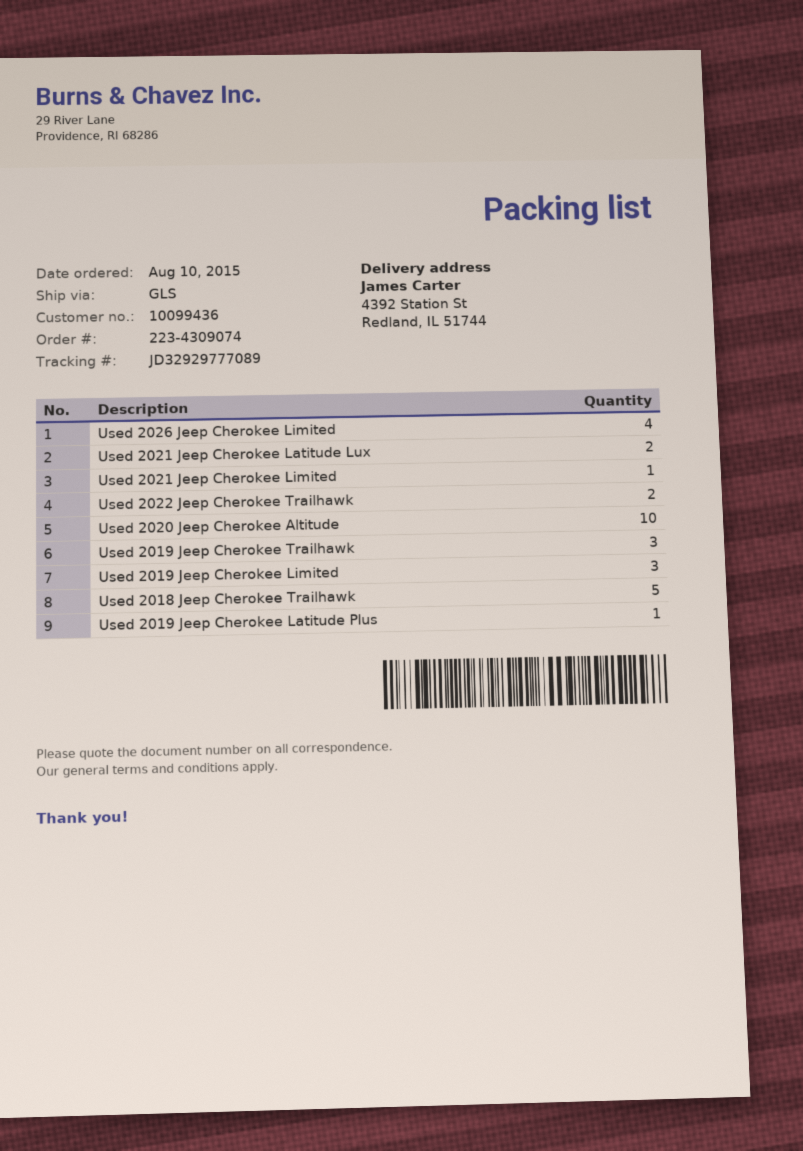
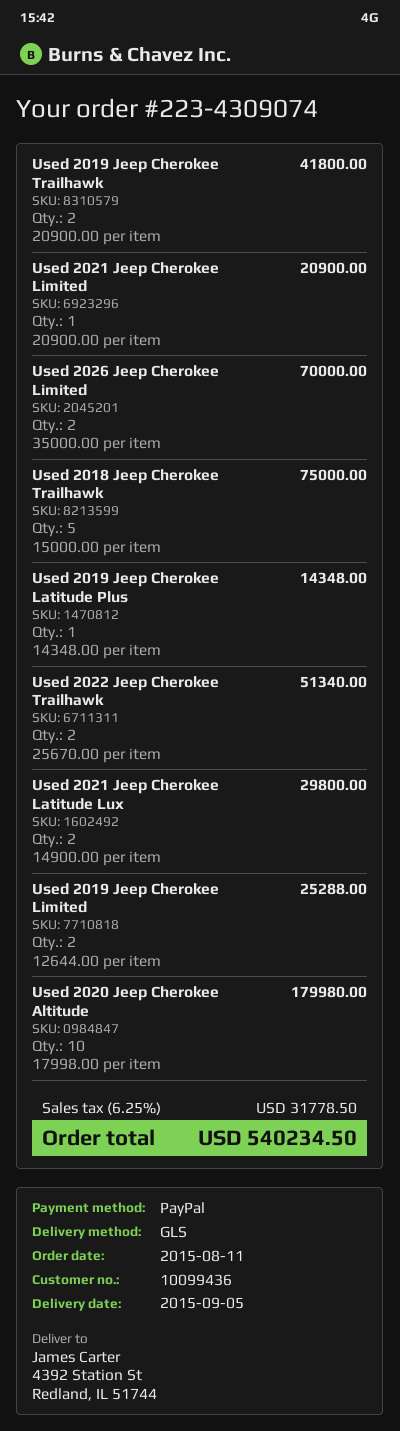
order date: 2015-08-10 -> 2015-08-11
Used 2026 Jeep Cherokee Limited: 4 -> 2
Used 2019 Jeep Cherokee Trailhawk: 3 -> 2
Used 2019 Jeep Cherokee Limited: 3 -> 2

